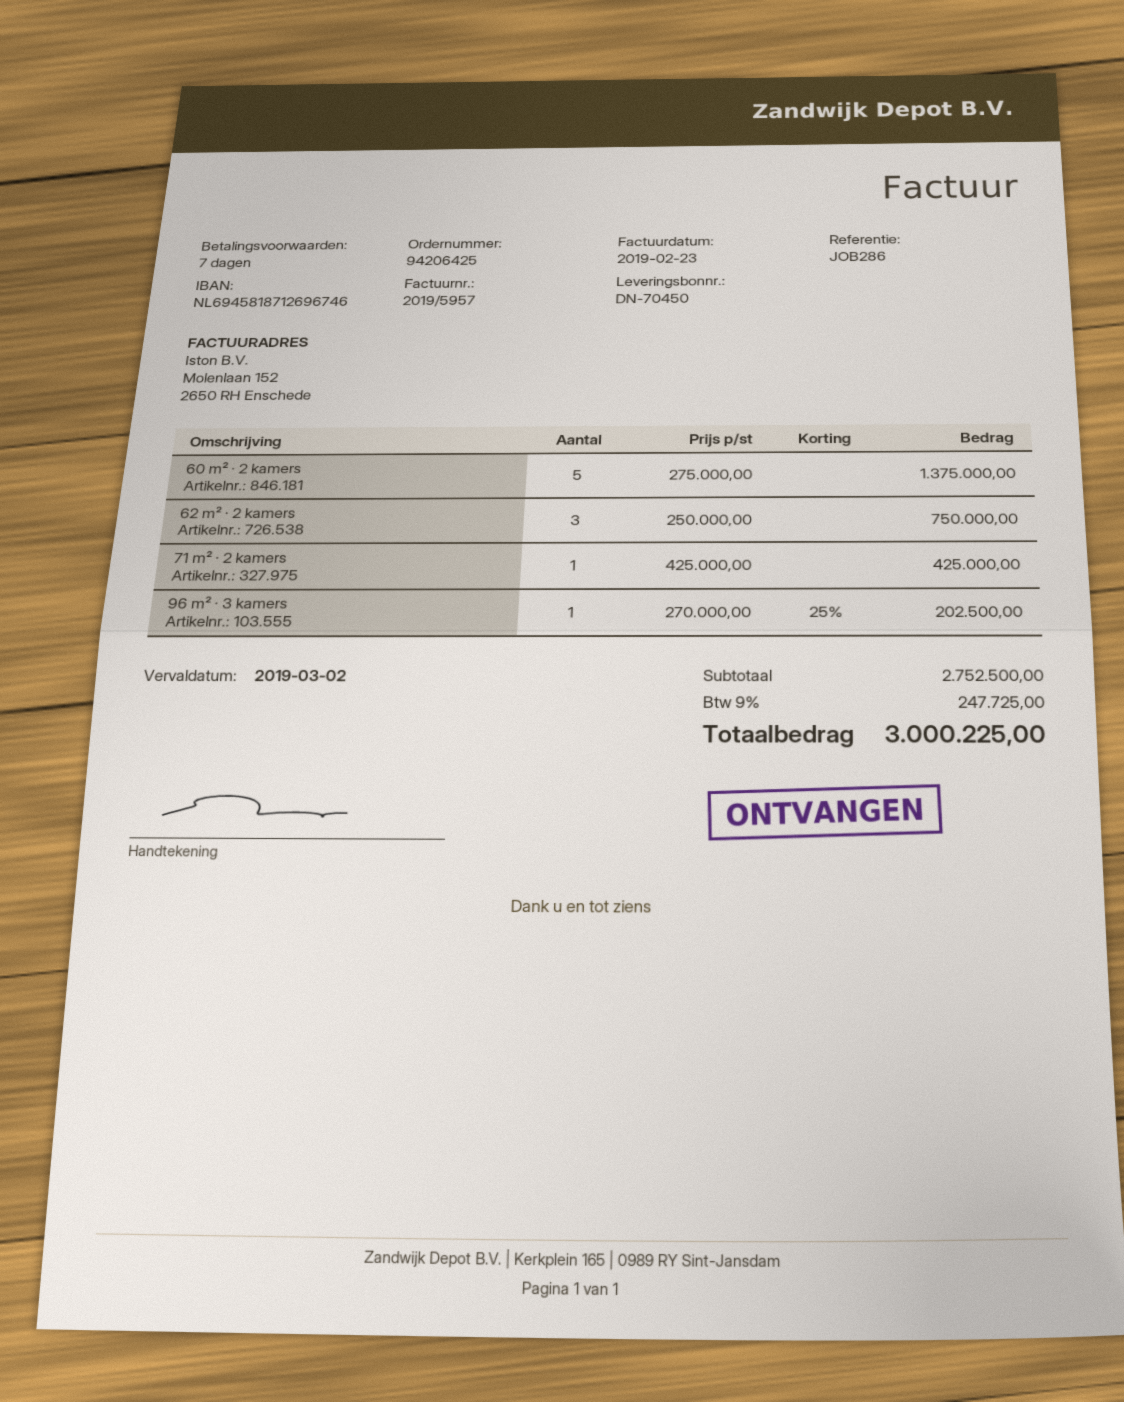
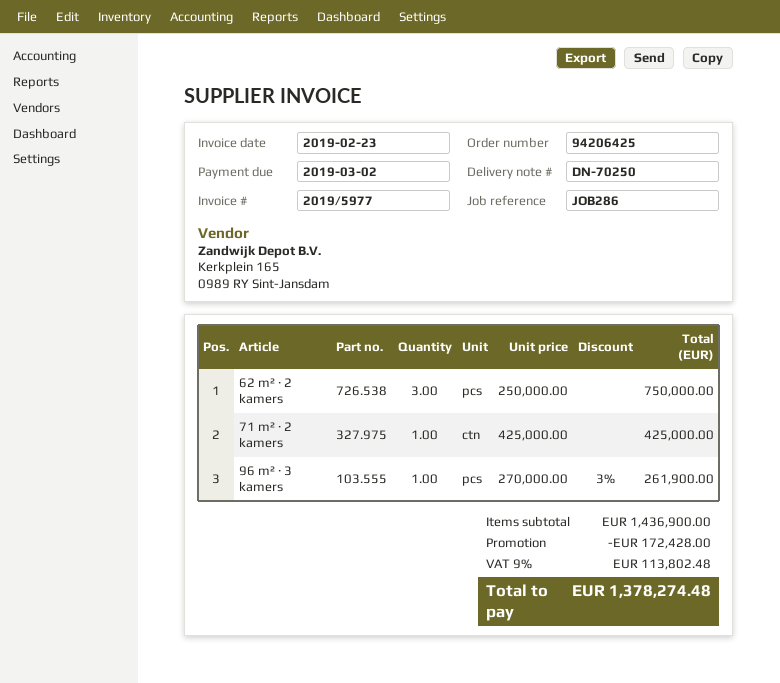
delivery note number: DN-70450 -> DN-70250
invoice number: 2019/5957 -> 2019/5977
60 m² · 2 kamers: 5 x 275000.00 = 1375000.00 -> none
96 m² · 3 kamers: 1 x 270000.00 - 25% = 202500.00 -> 1 x 270000.00 - 3% = 261900.00
subtotal: 2752500.00 -> 1436900.00
discount: none -> 172428.00
tax: 9% = 247725.00 -> 9% = 113802.48
total: 3000225.00 -> 1378274.48

